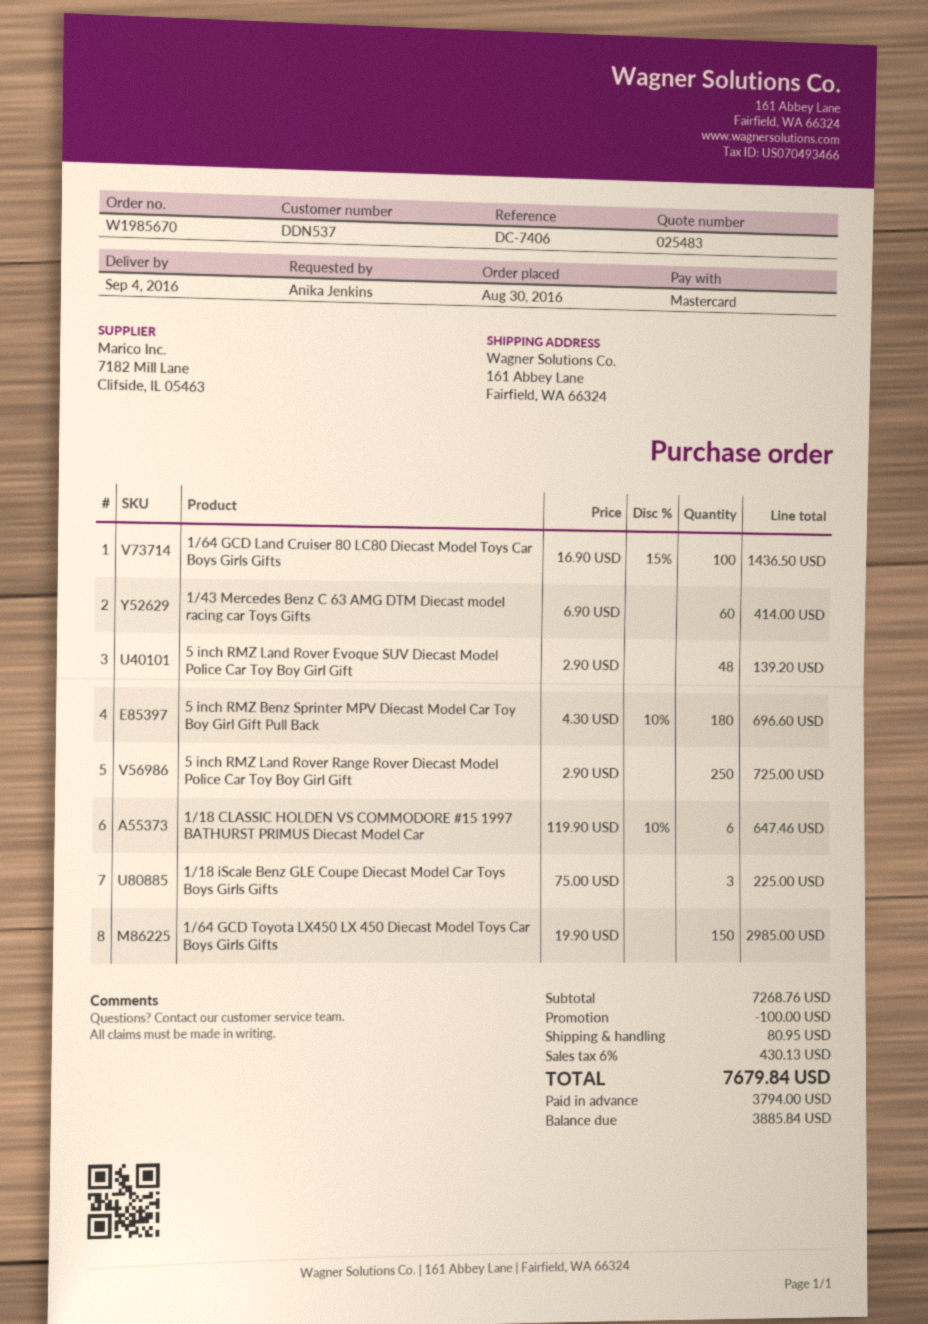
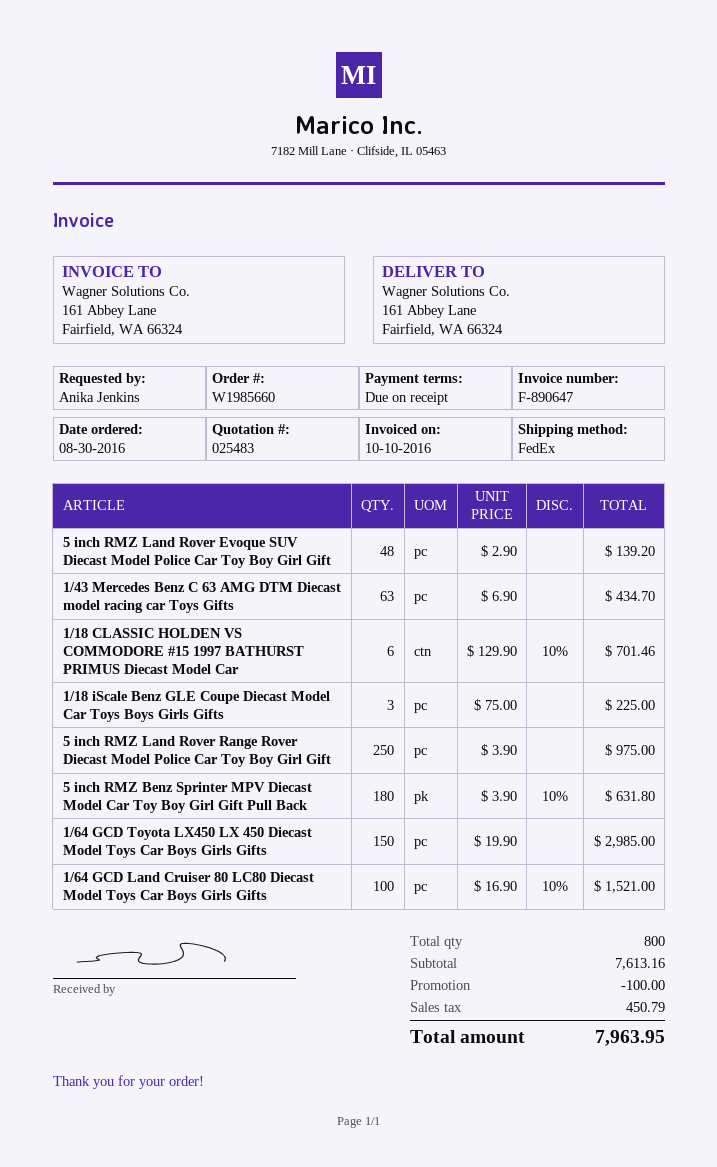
order number: W1985670 -> W1985660
1/64 GCD Land Cruiser 80 LC80 Diecast Model Toys Car Boys Girls Gifts: 100 x 16.90 - 15% = 1436.50 -> 100 x 16.90 - 10% = 1521.00
1/43 Mercedes Benz C 63 AMG DTM Diecast model racing car Toys Gifts: 60 x 6.90 = 414.00 -> 63 x 6.90 = 434.70
5 inch RMZ Benz Sprinter MPV Diecast Model Car Toy Boy Girl Gift Pull Back: 180 x 4.30 - 10% = 696.60 -> 180 x 3.90 - 10% = 631.80
5 inch RMZ Land Rover Range Rover Diecast Model Police Car Toy Boy Girl Gift: 250 x 2.90 = 725.00 -> 250 x 3.90 = 975.00
1/18 CLASSIC HOLDEN VS COMMODORE #15 1997 BATHURST PRIMUS Diecast Model Car: 6 x 119.90 - 10% = 647.46 -> 6 x 129.90 - 10% = 701.46
subtotal: 7268.76 -> 7613.16
shipping: 80.95 -> none
tax: 430.13 -> 450.79
total: 7679.84 -> 7963.95

